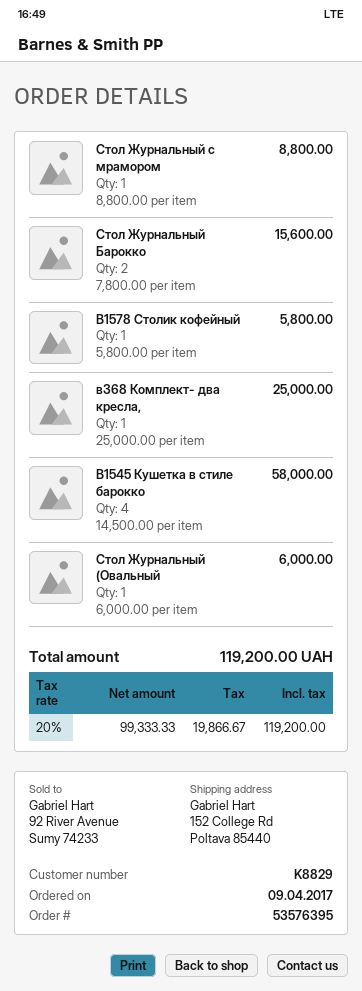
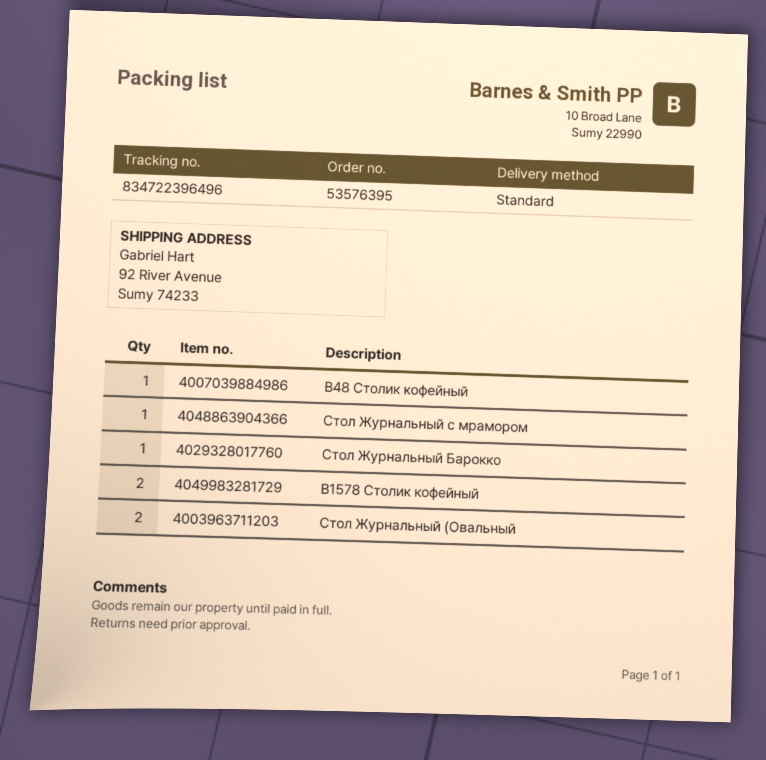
ship to: 152 College Rd, Poltava 85440 -> 92 River Avenue, Sumy 74233
Стол Журнальный Барокко: 2 -> 1
В1578 Столик кофейный: 1 -> 2
в368 Комплект- два кресла,: 1 -> none
В1545 Кушетка в стиле барокко: 4 -> none
Стол Журнальный (Овальный: 1 -> 2
В48 Столик кофейный: none -> 1

